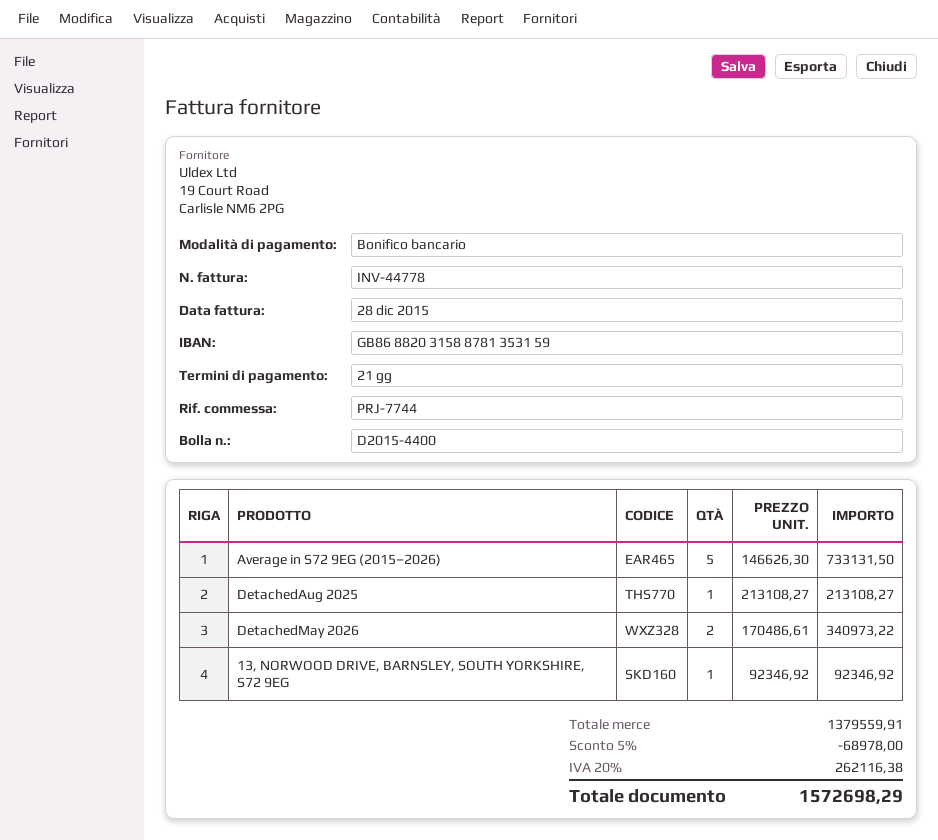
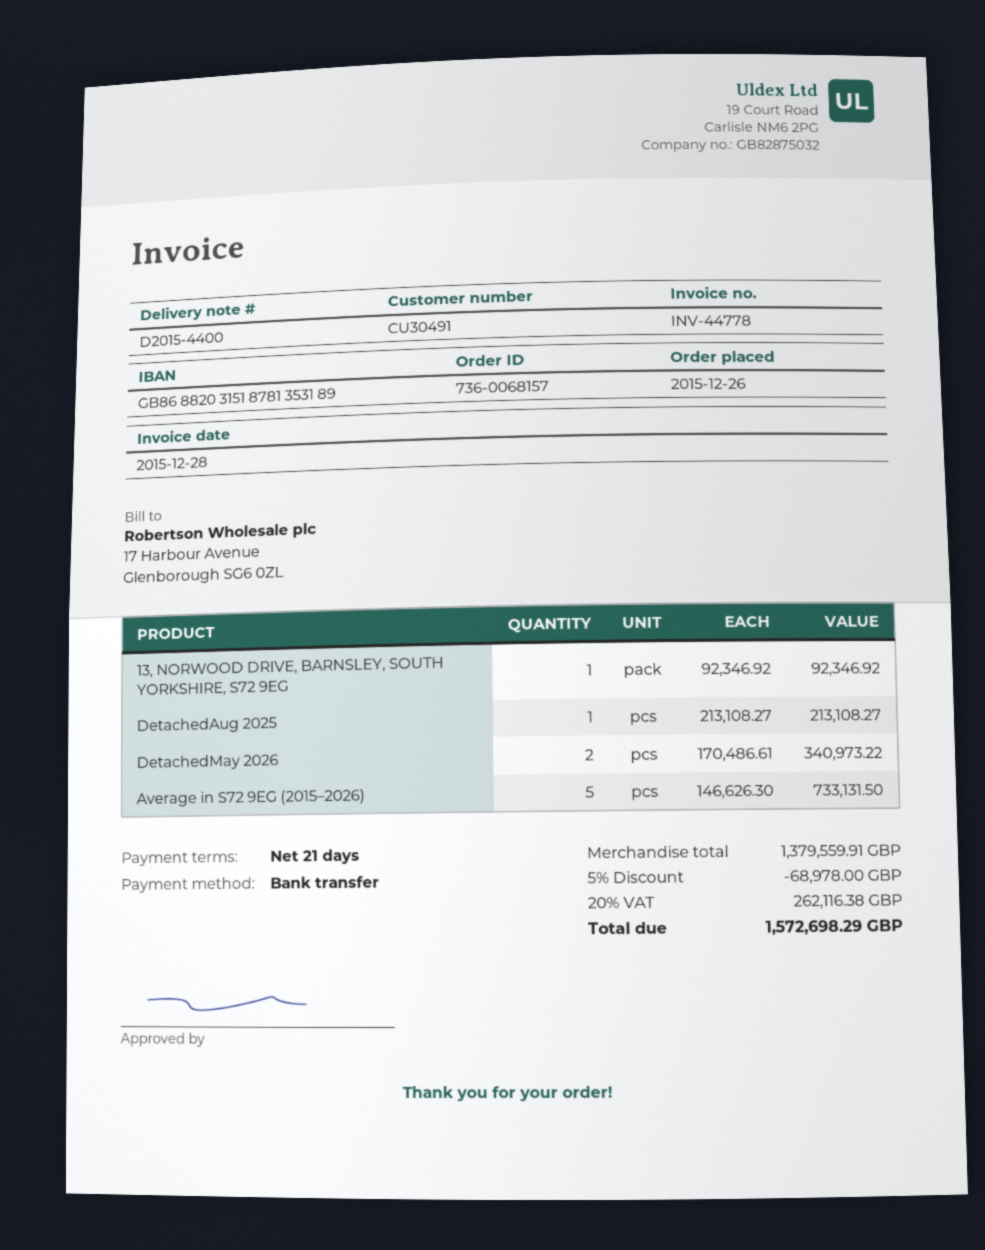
bank account: GB86882031588781353159 -> GB86882031518781353189

